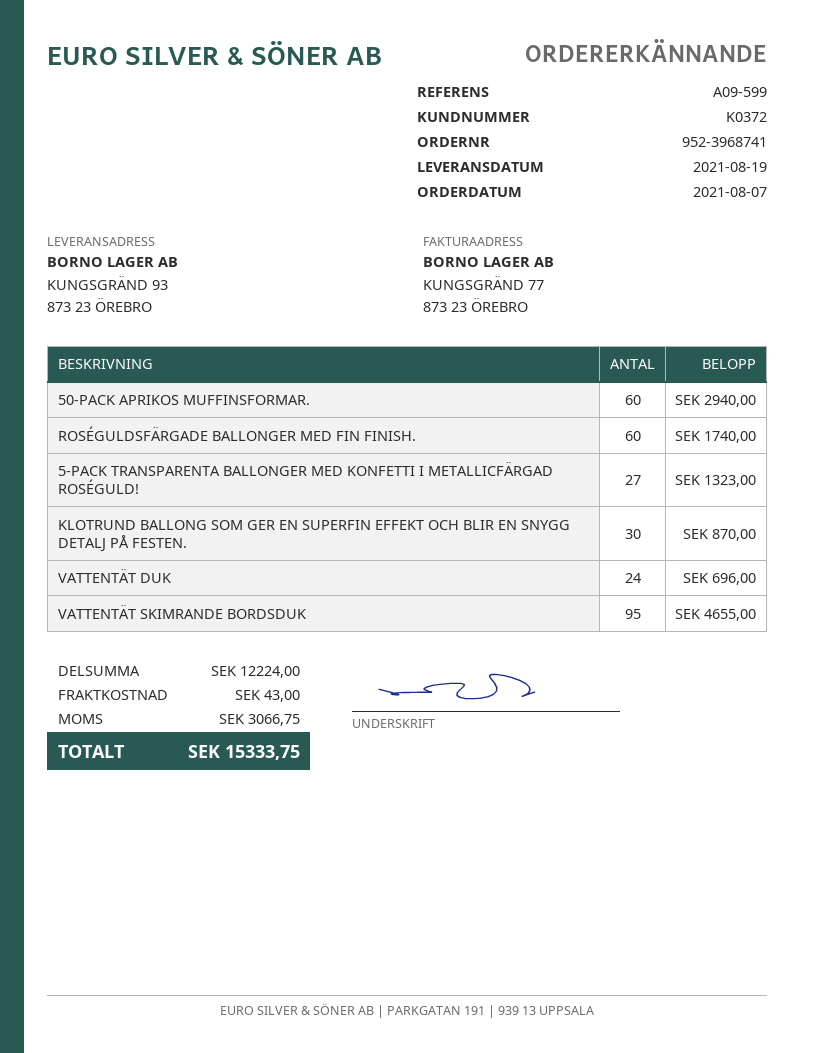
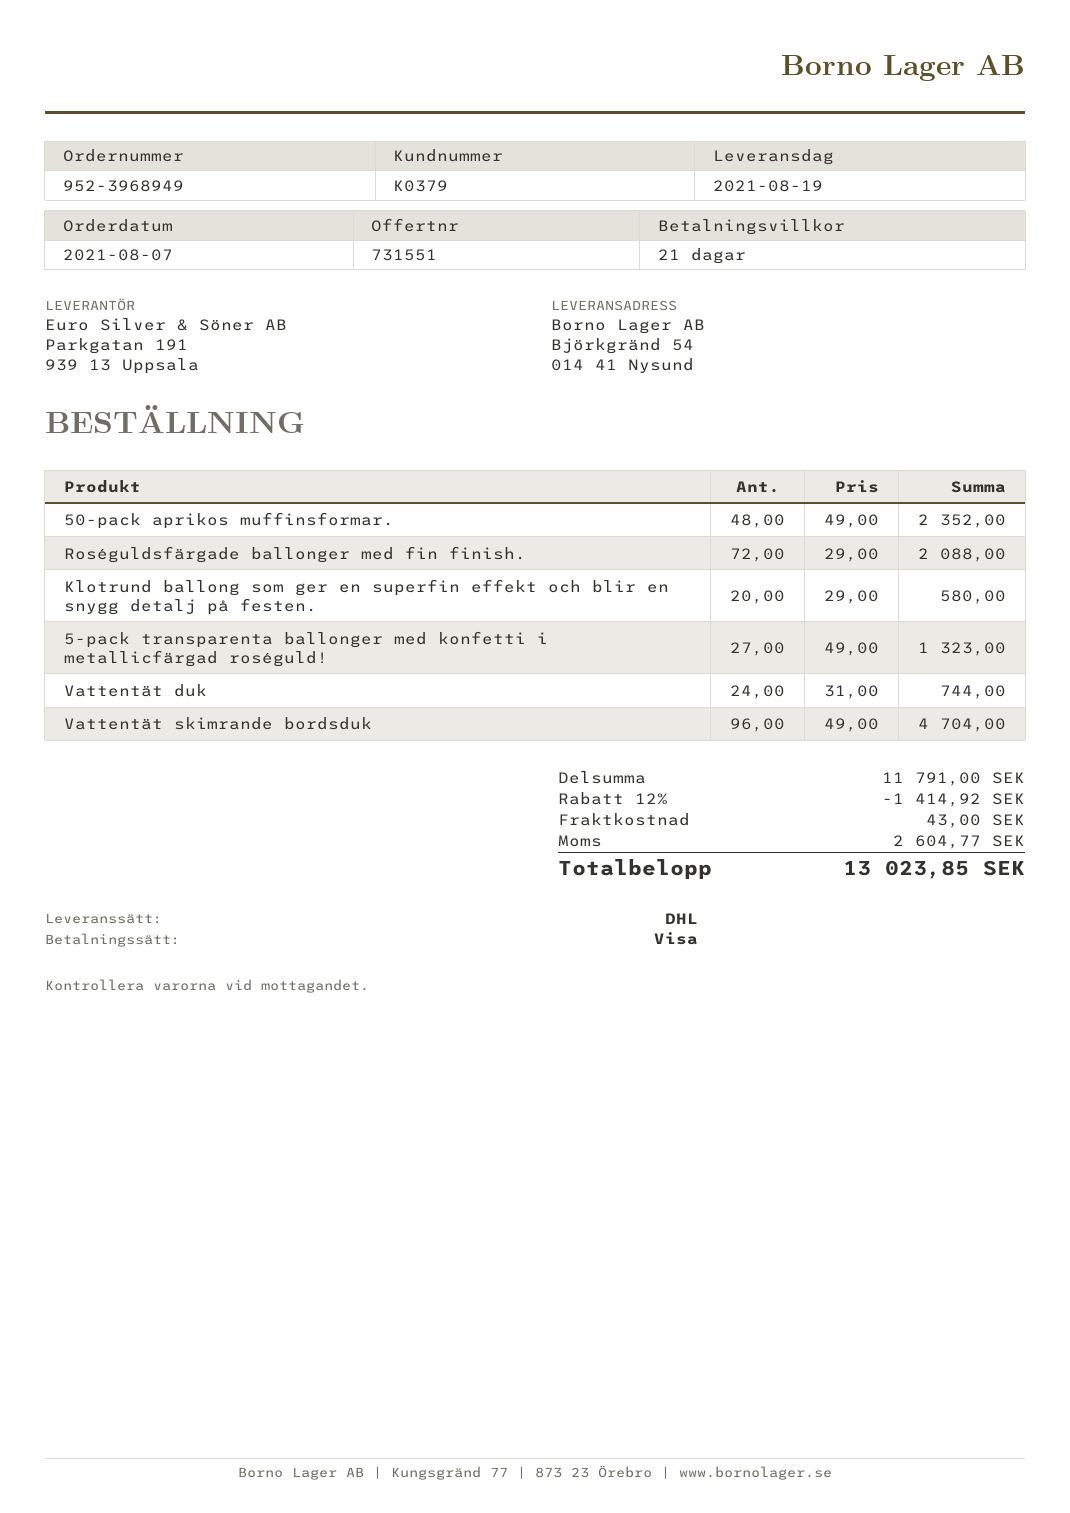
order number: 952-3968741 -> 952-3968949
customer number: K0372 -> K0379
ship to: KUNGSGRÄND 93, 873 23 ÖREBRO -> Björkgränd 54, 014 41 Nysund
50-PACK APRIKOS MUFFINSFORMAR.: 60 for 2940.00 -> 48 for 2352.00
ROSÉGULDSFÄRGADE BALLONGER MED FIN FINISH.: 60 for 1740.00 -> 72 for 2088.00
KLOTRUND BALLONG SOM GER EN SUPERFIN EFFEKT OCH BLIR EN SNYGG DETALJ PÅ FESTEN.: 30 for 870.00 -> 20 for 580.00
VATTENTÄT DUK: 24 for 696.00 -> 24 for 744.00
VATTENTÄT SKIMRANDE BORDSDUK: 95 for 4655.00 -> 96 for 4704.00
subtotal: 12224.00 -> 11791.00
discount: none -> 12% = 1414.92
tax: 3066.75 -> 2604.77
total: 15333.75 -> 13023.85

